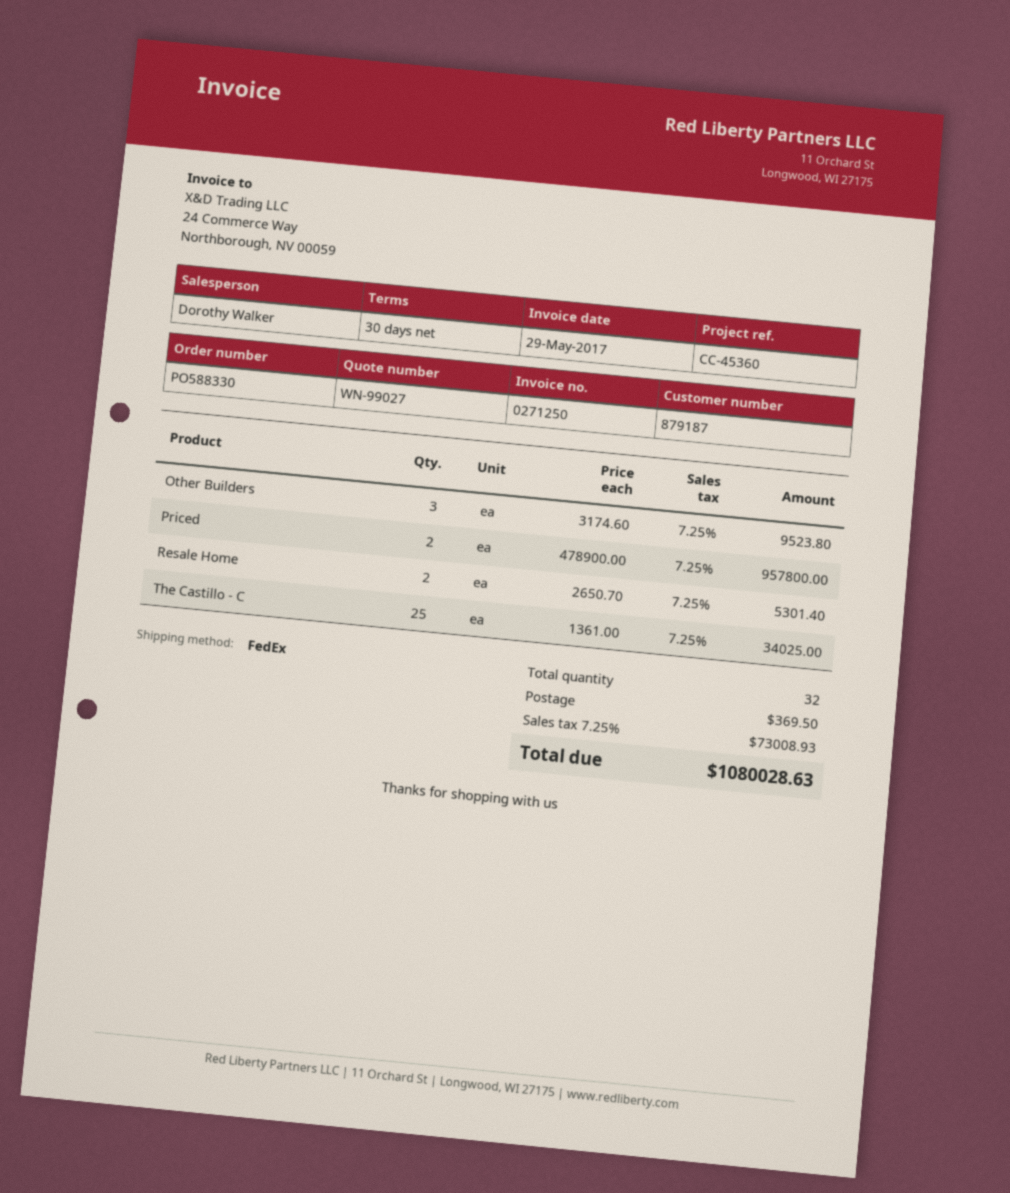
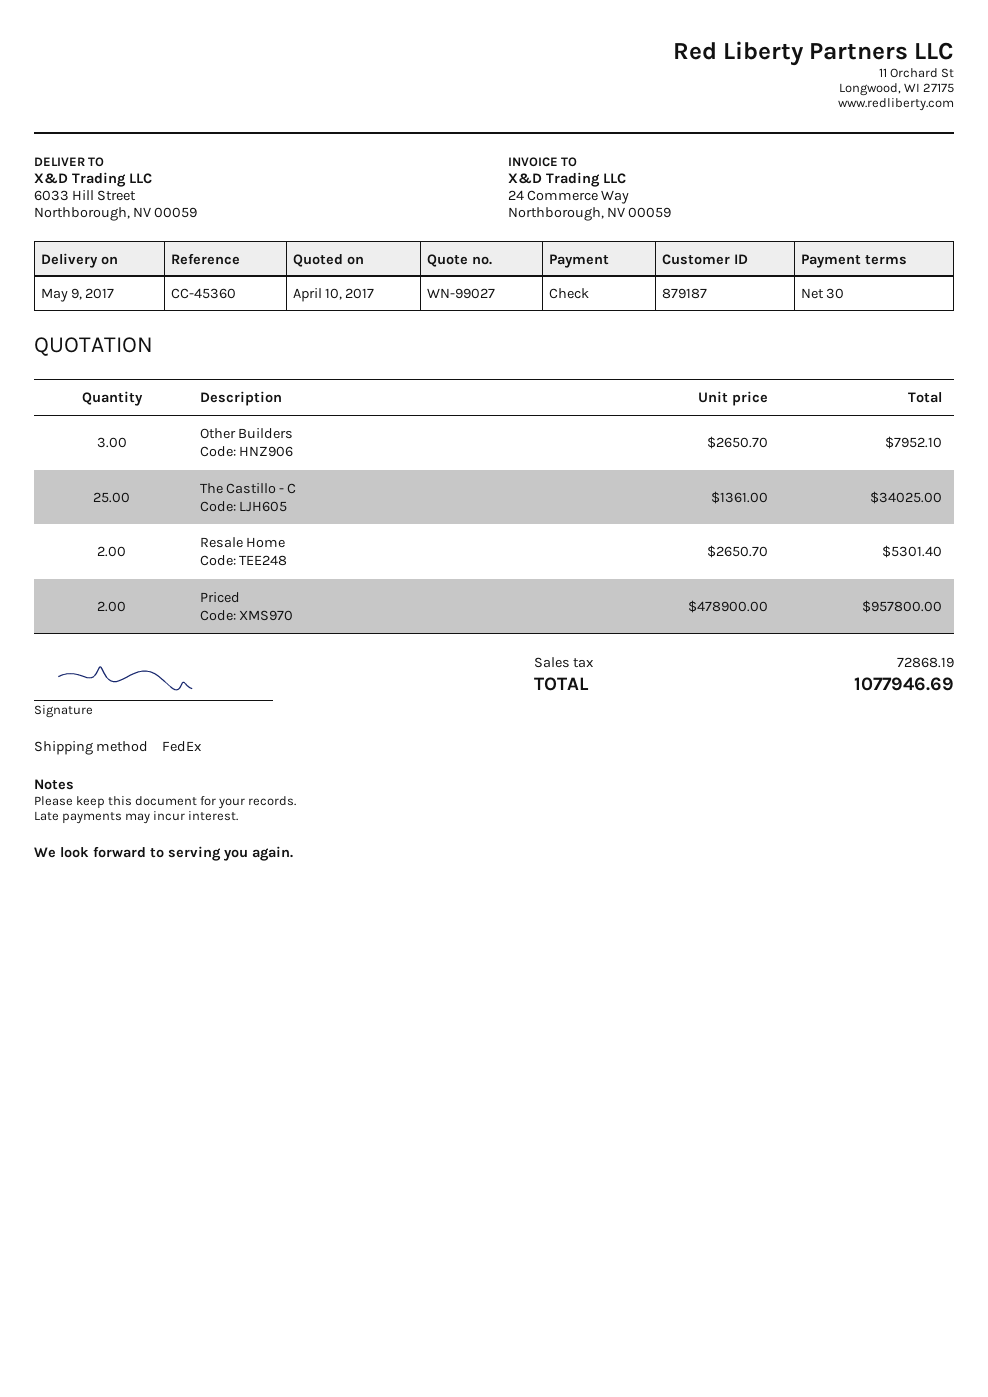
Other Builders: 3 x 3174.60 = 9523.80 -> 3 x 2650.70 = 7952.10
shipping: 369.50 -> none
tax: 73008.93 -> 72868.19
total: 1080028.63 -> 1077946.69

